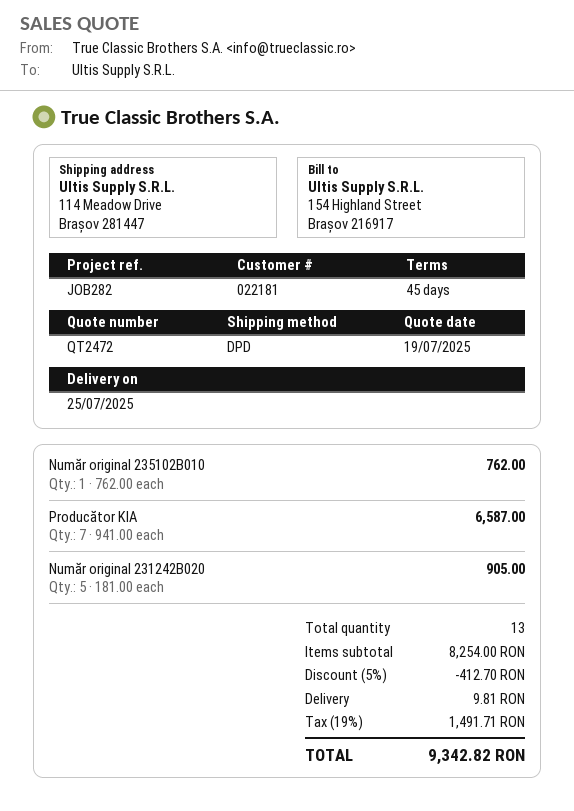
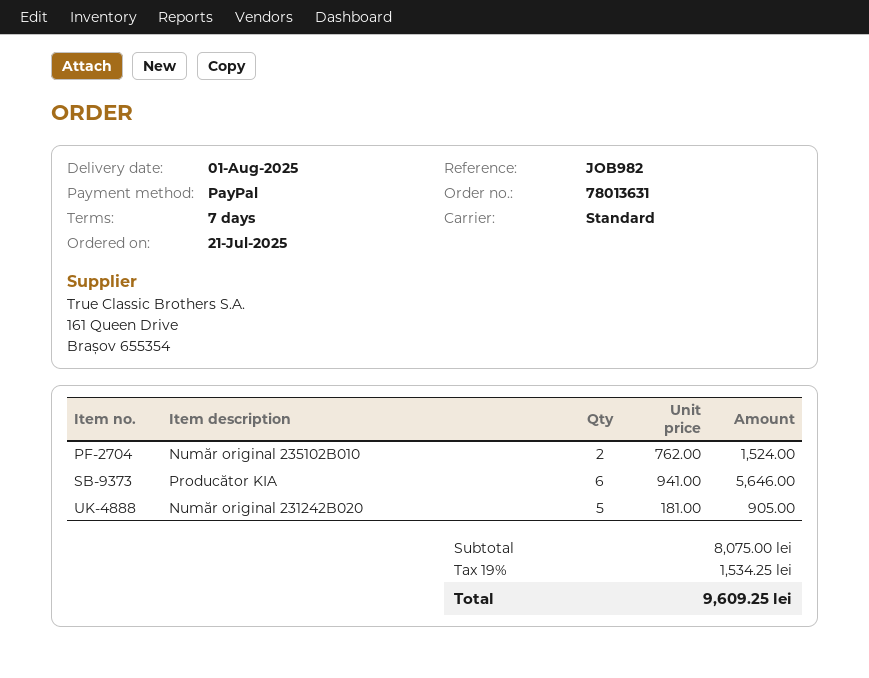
delivery date: 2025-07-25 -> 2025-08-01
payment terms: 45 days -> 7 days
reference: JOB282 -> JOB982
shipping method: DPD -> standard
Număr original 235102B010: 1 x 762.00 = 762.00 -> 2 x 762.00 = 1524.00
Producător KIA: 7 x 941.00 = 6587.00 -> 6 x 941.00 = 5646.00
subtotal: 8254.00 -> 8075.00
discount: 5% = 412.70 -> none
shipping: 9.81 -> none
tax: 19% = 1491.71 -> 19% = 1534.25
total: 9342.82 -> 9609.25

